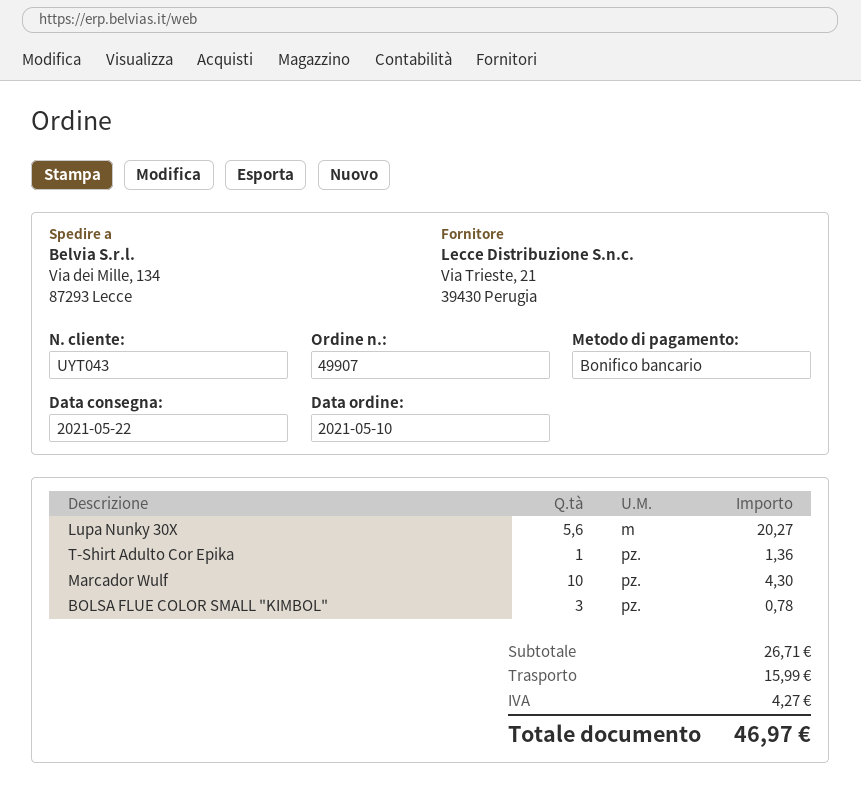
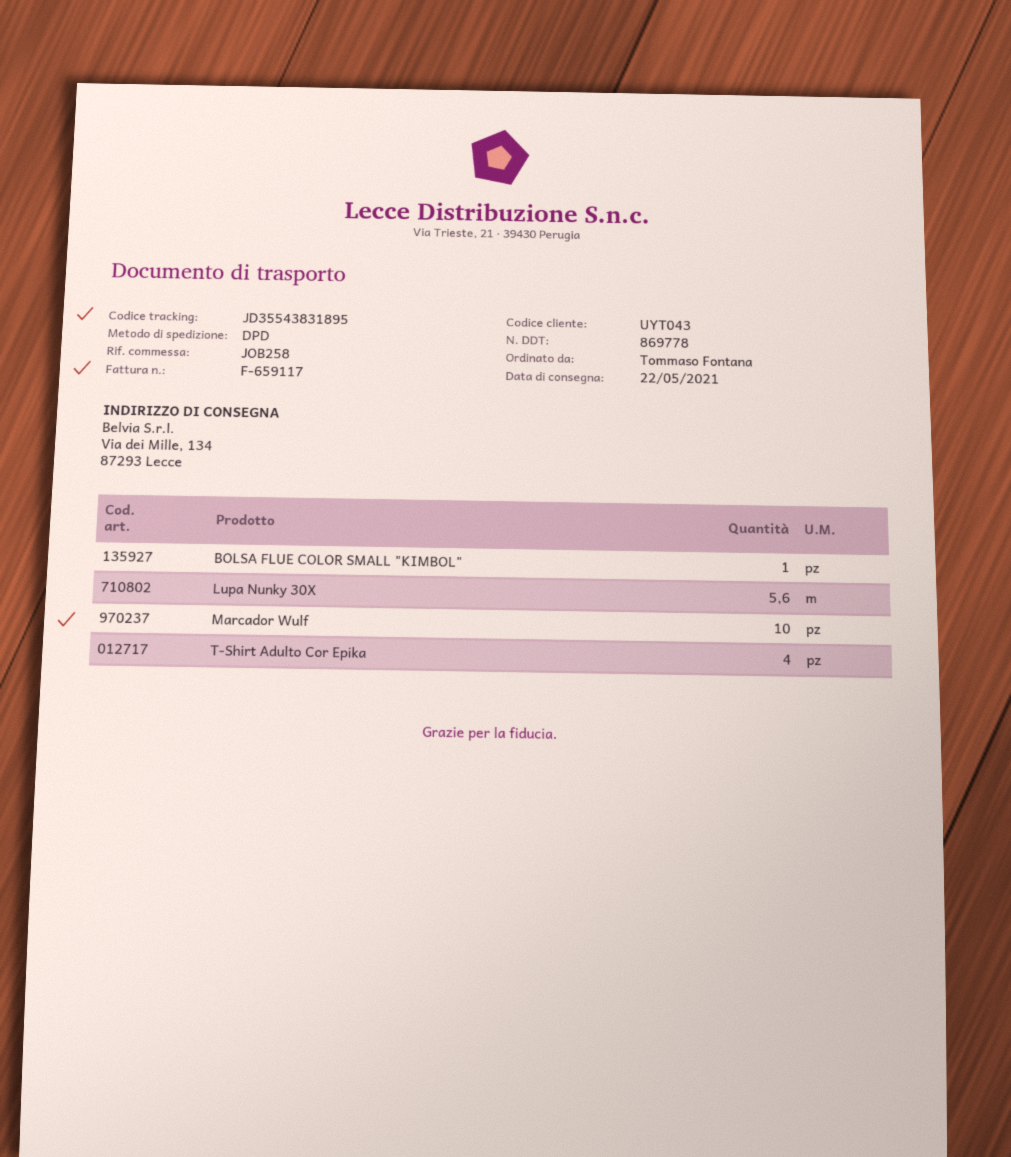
T-Shirt Adulto Cor Epika: 1 -> 4
BOLSA FLUE COLOR SMALL "KIMBOL": 3 -> 1

